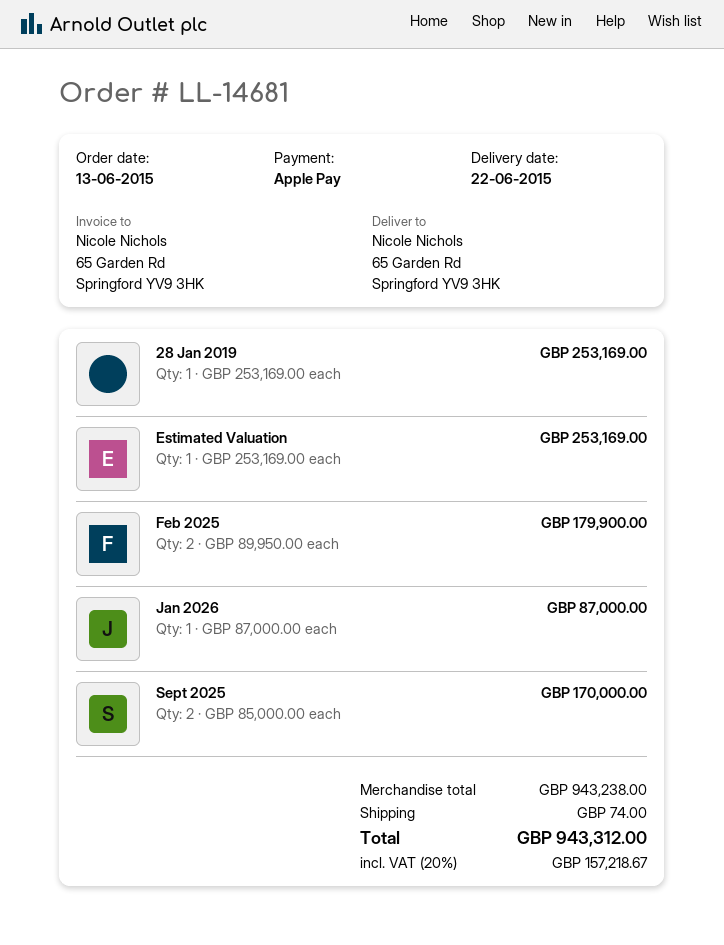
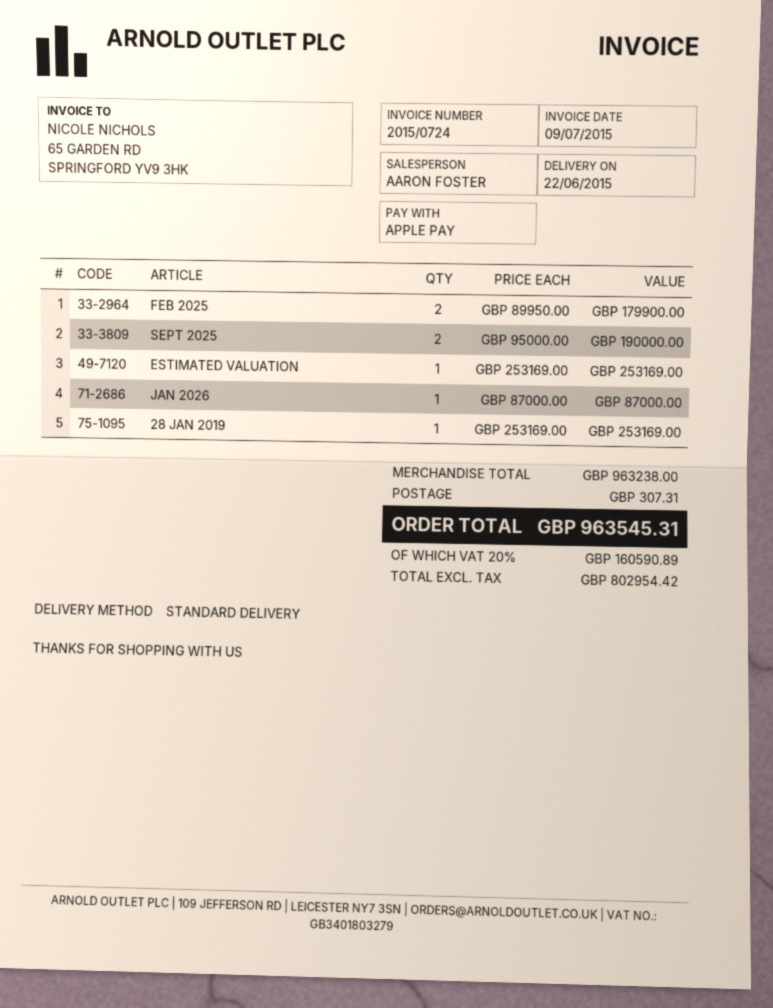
Sept 2025: 2 x 85000.00 = 170000.00 -> 2 x 95000.00 = 190000.00
subtotal: 943238.00 -> 963238.00
shipping: 74.00 -> 307.31
tax: 20% = 157218.67 -> 20% = 160590.89
total: 943312.00 -> 963545.31

